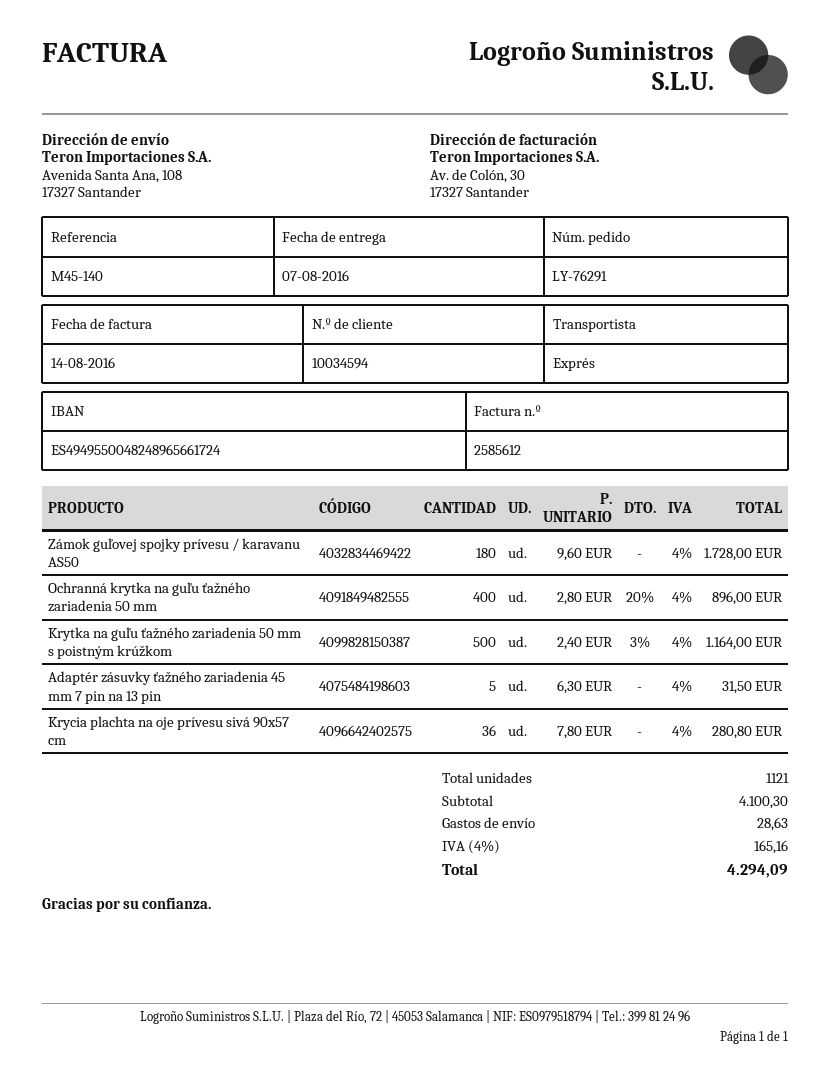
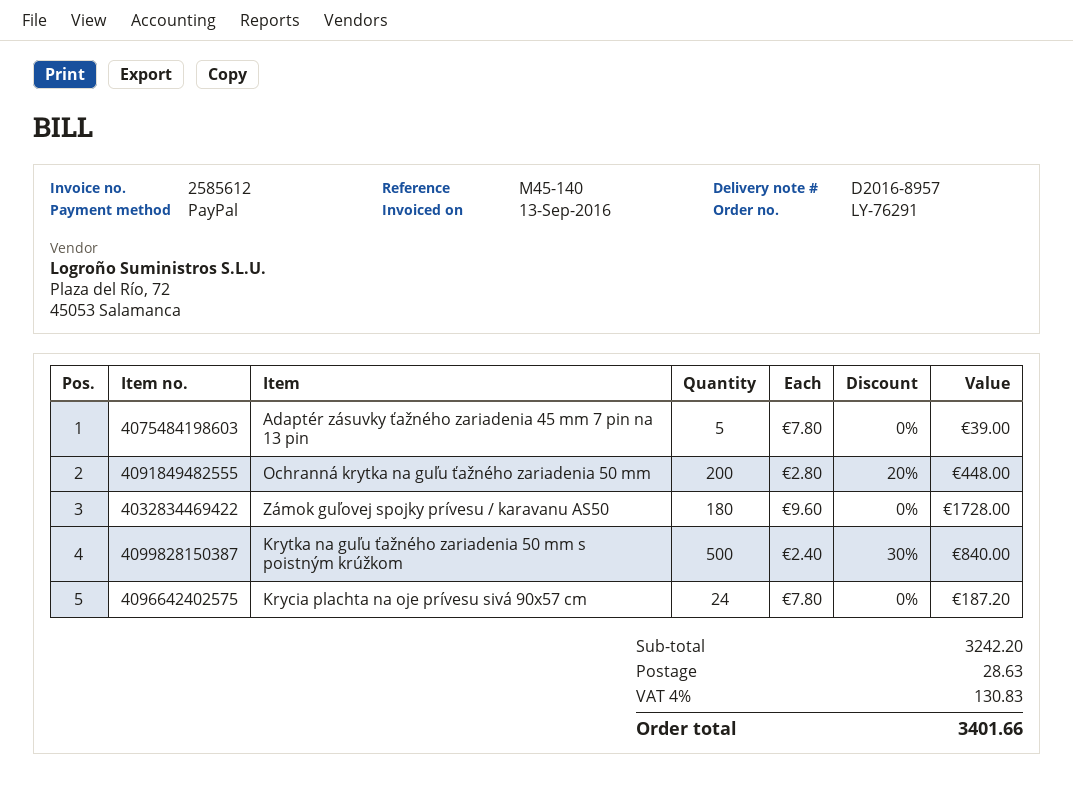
invoice date: 2016-08-14 -> 2016-09-13
Ochranná krytka na guľu ťažného zariadenia 50 mm: 400 x 2.80 - 20% = 896.00 -> 200 x 2.80 - 20% = 448.00
Krytka na guľu ťažného zariadenia 50 mm s poistným krúžkom: 500 x 2.40 - 3% = 1164.00 -> 500 x 2.40 - 30% = 840.00
Adaptér zásuvky ťažného zariadenia 45 mm 7 pin na 13 pin: 5 x 6.30 = 31.50 -> 5 x 7.80 = 39.00
Krycia plachta na oje prívesu sivá 90x57 cm: 36 x 7.80 = 280.80 -> 24 x 7.80 = 187.20
subtotal: 4100.30 -> 3242.20
tax: 4% = 165.16 -> 4% = 130.83
total: 4294.09 -> 3401.66

